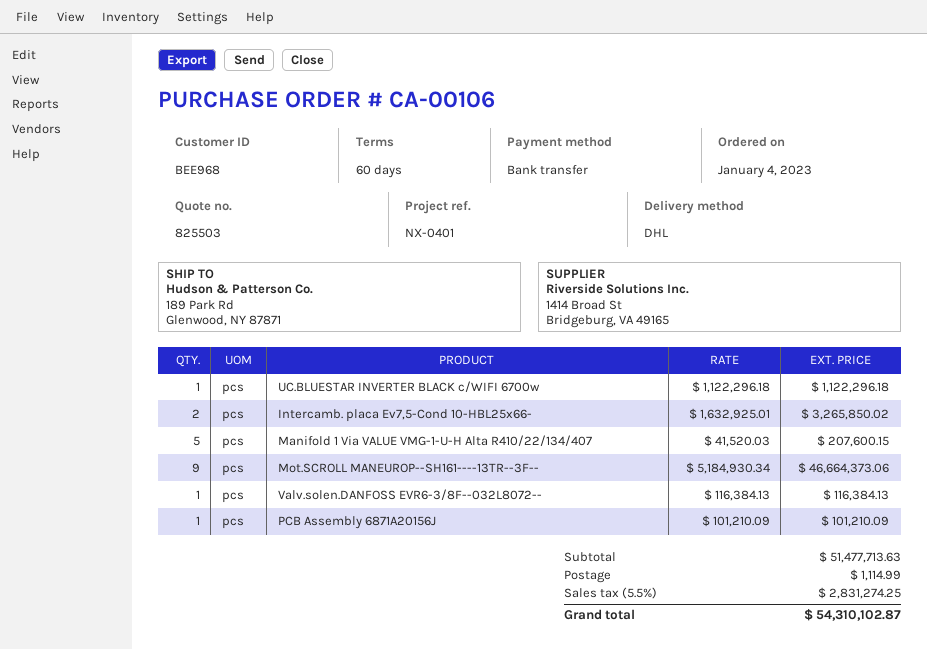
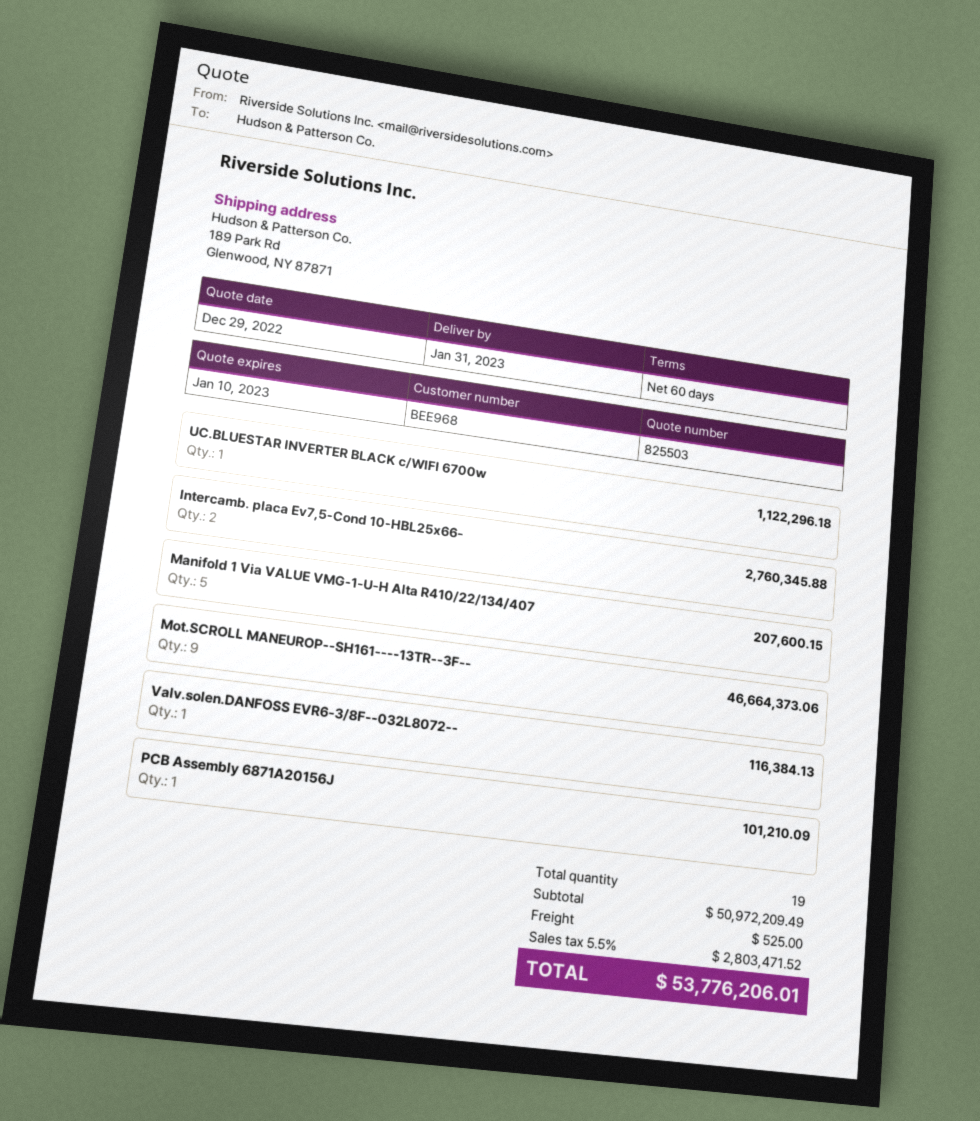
Intercamb. placa Ev7,5-Cond 10-HBL25x66-: 2 for 3265850.02 -> 2 for 2760345.88
subtotal: 51477713.63 -> 50972209.49
shipping: 1114.99 -> 525.00
tax: 5.5% = 2831274.25 -> 5.5% = 2803471.52
total: 54310102.87 -> 53776206.01

